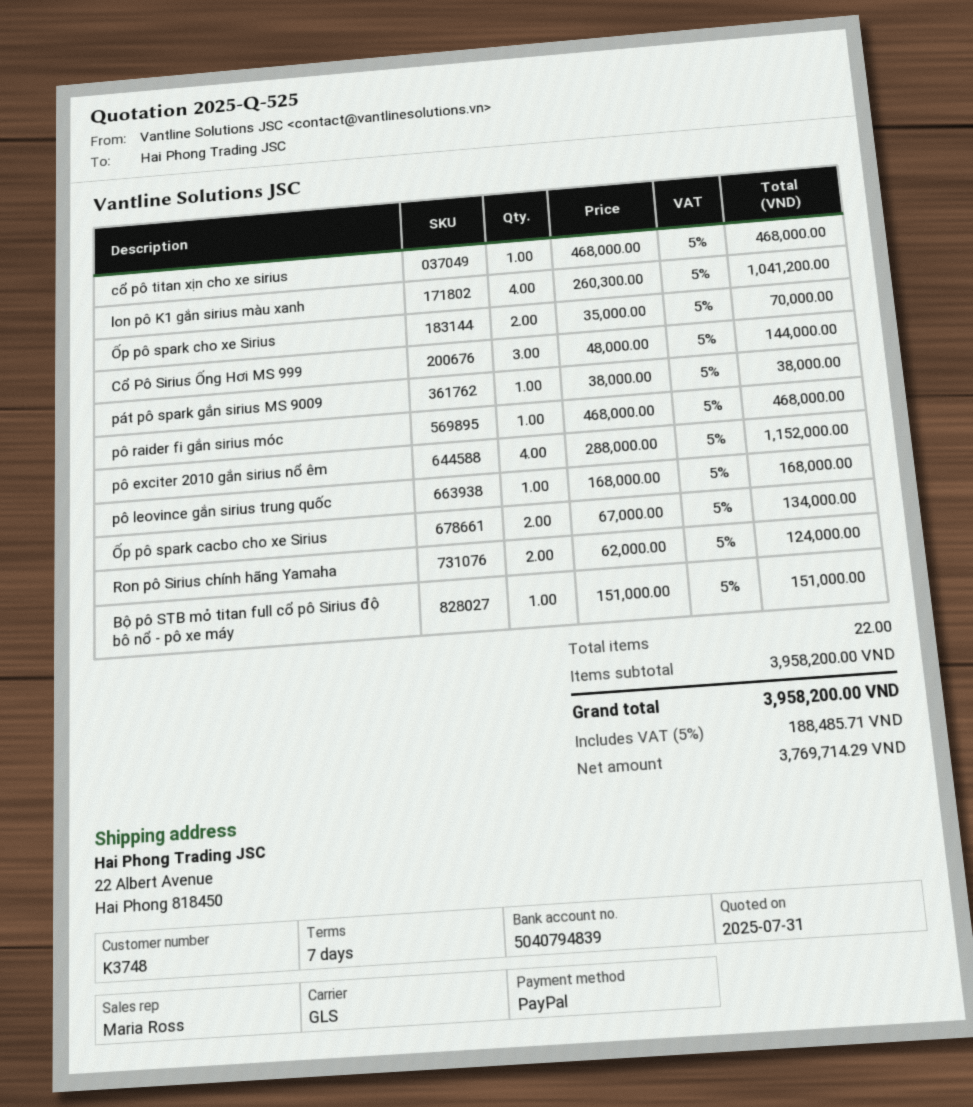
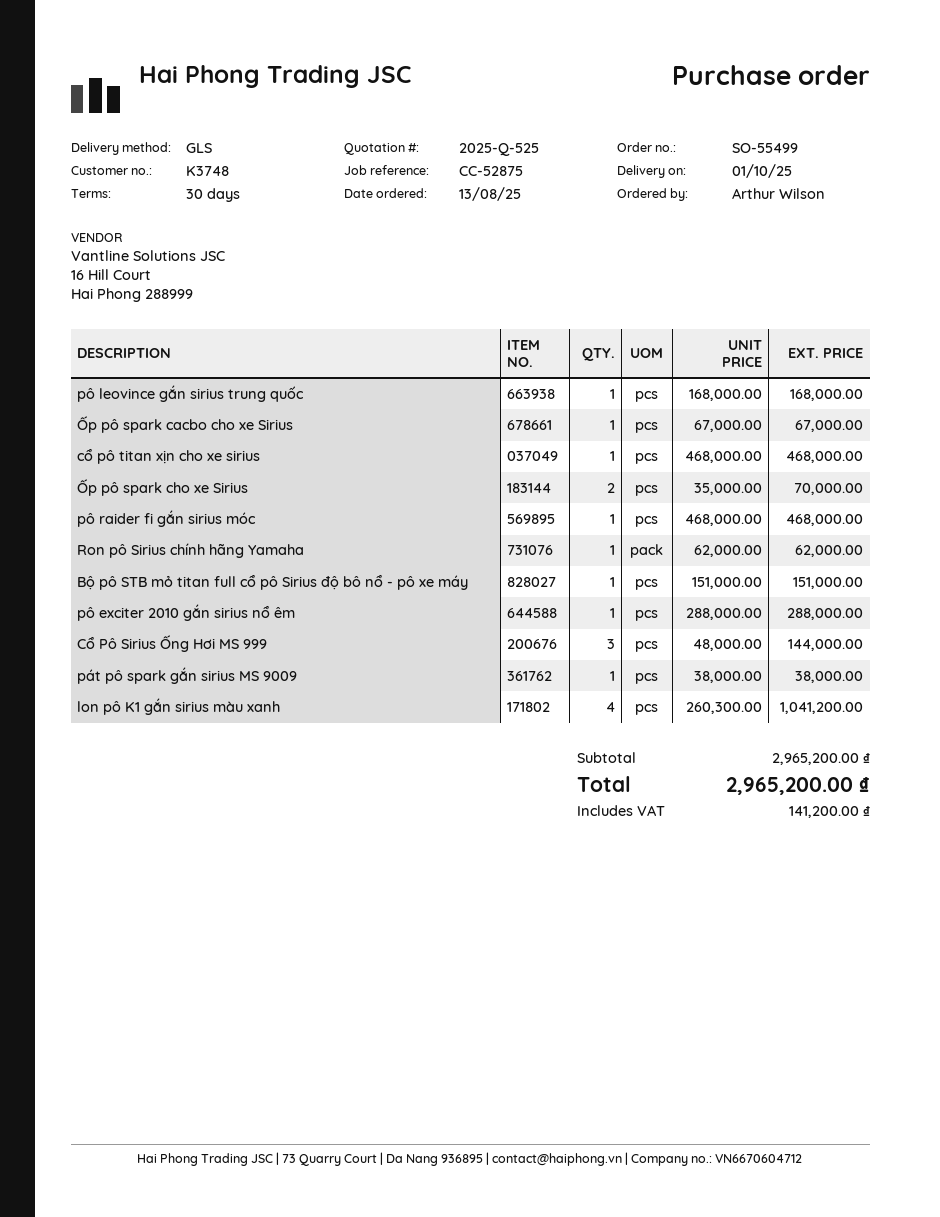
payment terms: 7 days -> 30 days
pô exciter 2010 gắn sirius nổ êm: 4 x 288000.00 = 1152000.00 -> 1 x 288000.00 = 288000.00
Ốp pô spark cacbo cho xe Sirius: 2 x 67000.00 = 134000.00 -> 1 x 67000.00 = 67000.00
Ron pô Sirius chính hãng Yamaha: 2 x 62000.00 = 124000.00 -> 1 x 62000.00 = 62000.00
subtotal: 3958200.00 -> 2965200.00
tax: 188485.71 -> 141200.00
total: 3958200.00 -> 2965200.00

